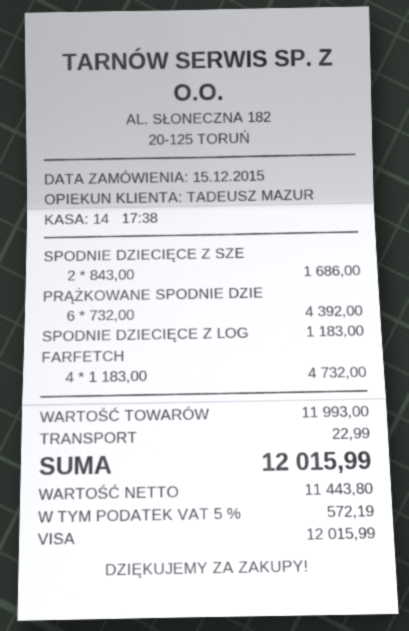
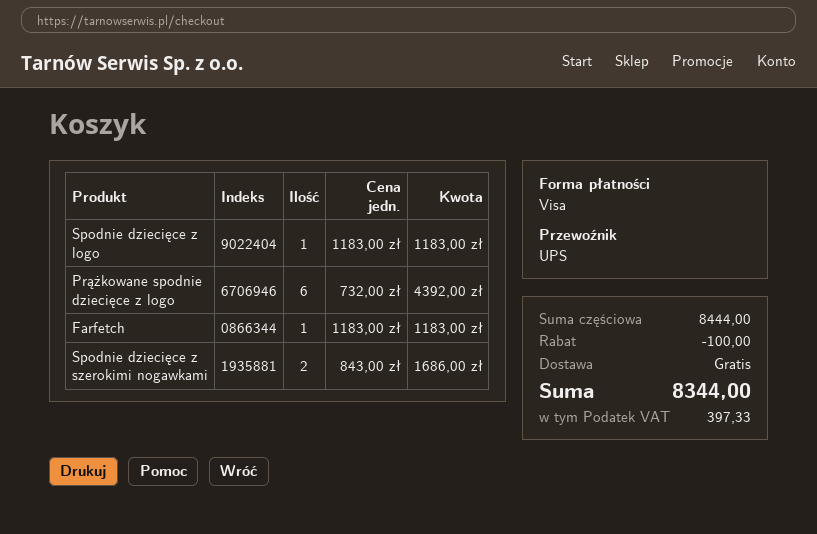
FARFETCH: 4 x 1183.00 = 4732.00 -> 1 x 1183.00 = 1183.00
subtotal: 11993.00 -> 8444.00
discount: none -> 100.00
shipping: 22.99 -> 0.00
tax: 572.19 -> 397.33
total: 12015.99 -> 8344.00

